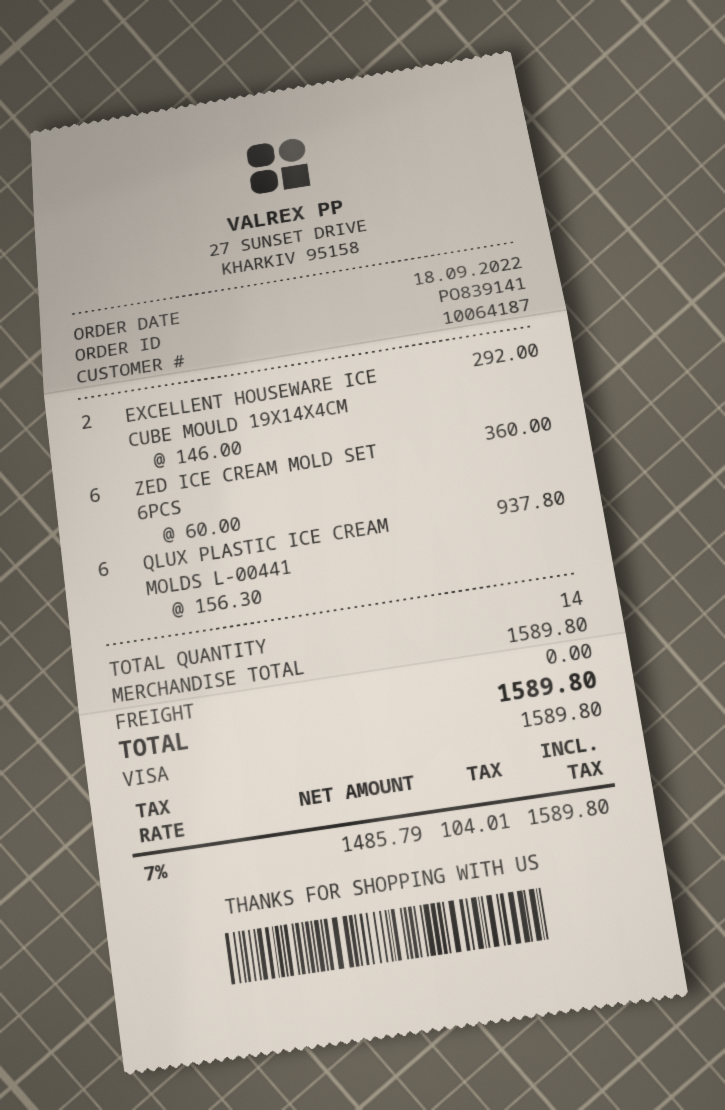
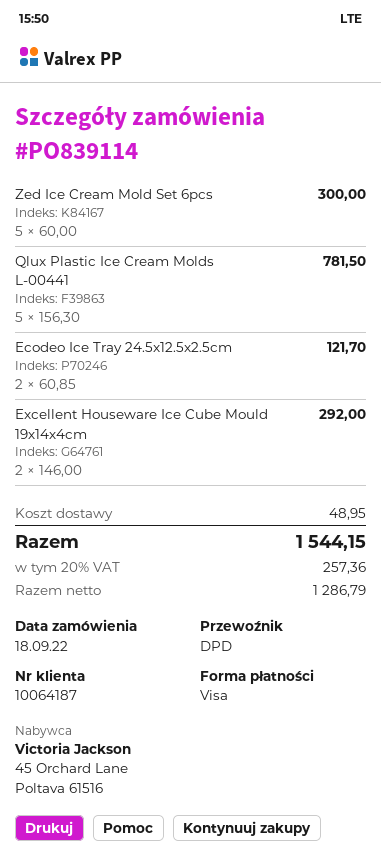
order number: PO839141 -> PO839114
ZED ICE CREAM MOLD SET 6PCS: 6 x 60.00 = 360.00 -> 5 x 60.00 = 300.00
QLUX PLASTIC ICE CREAM MOLDS L-00441: 6 x 156.30 = 937.80 -> 5 x 156.30 = 781.50
Ecodeo Ice Tray 24.5x12.5x2.5cm: none -> 2 x 60.85 = 121.70
shipping: 0.00 -> 48.95
net: 1485.79 -> 1286.79
tax: 7% = 104.01 -> 20% = 257.36
total: 1589.80 -> 1544.15

